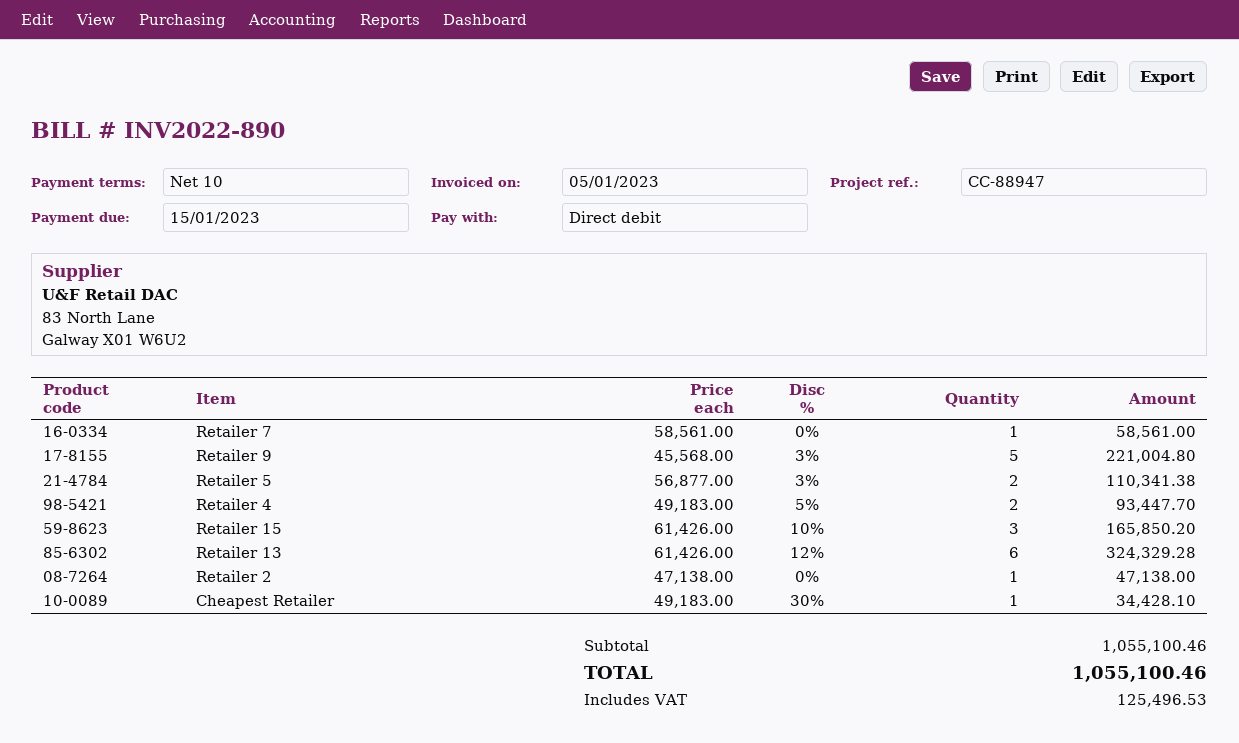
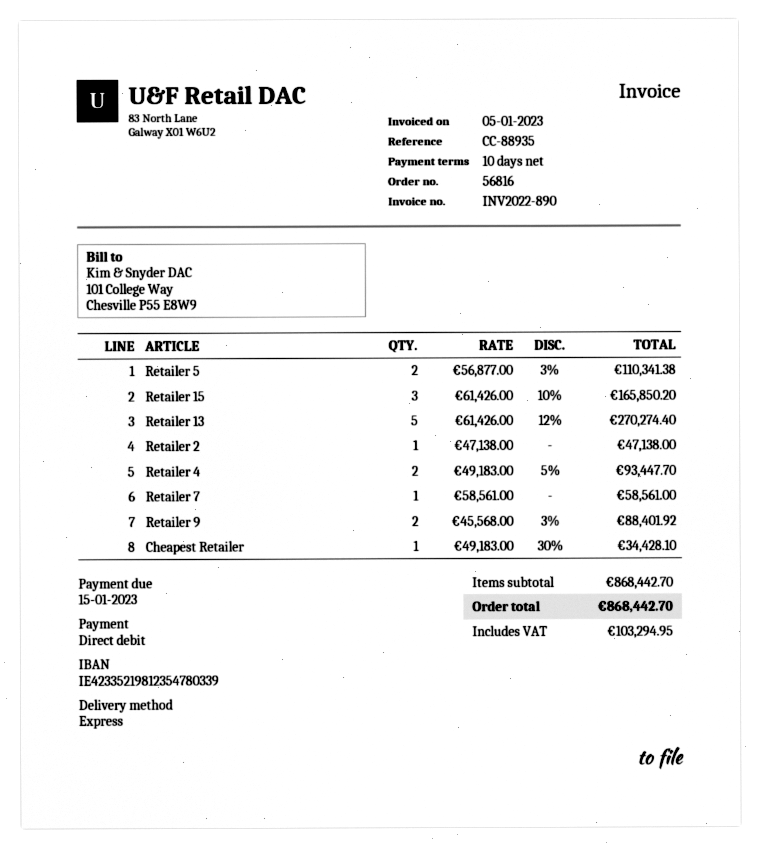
reference: CC-88947 -> CC-88935
Retailer 9: 5 x 45568.00 - 3% = 221004.80 -> 2 x 45568.00 - 3% = 88401.92
Retailer 13: 6 x 61426.00 - 12% = 324329.28 -> 5 x 61426.00 - 12% = 270274.40
subtotal: 1055100.46 -> 868442.70
tax: 125496.53 -> 103294.95
total: 1055100.46 -> 868442.70

